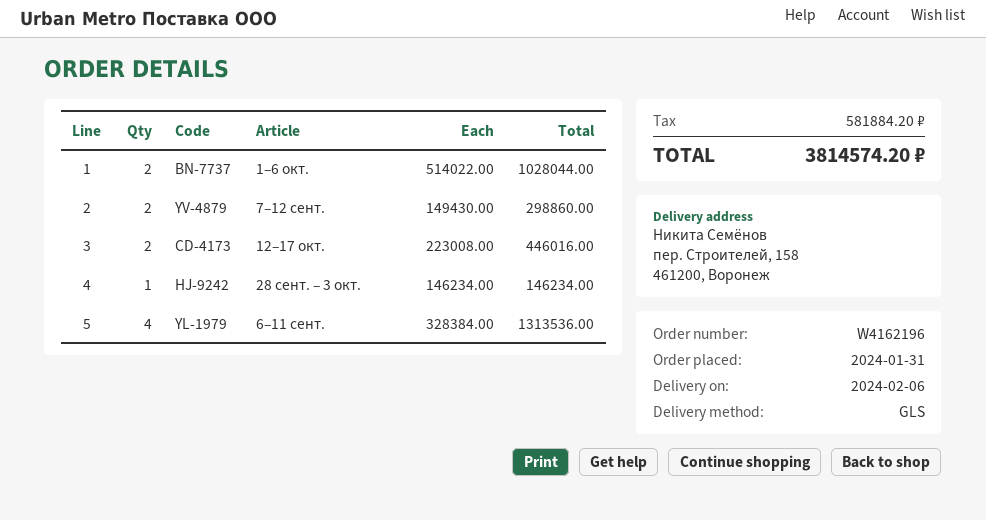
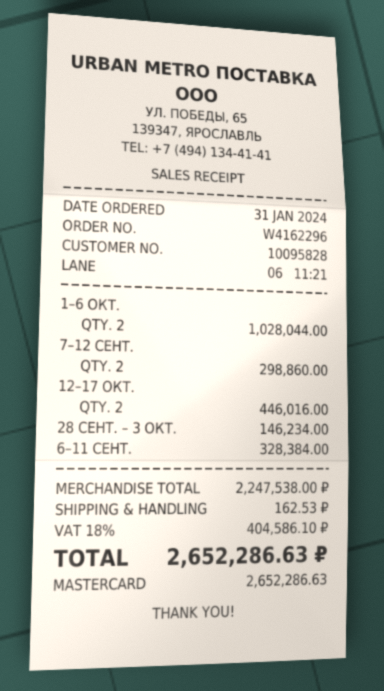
order number: W4162196 -> W4162296
6–11 сент.: 4 for 1313536.00 -> 1 for 328384.00
shipping: none -> 162.53
tax: 581884.20 -> 404586.10
total: 3814574.20 -> 2652286.63

